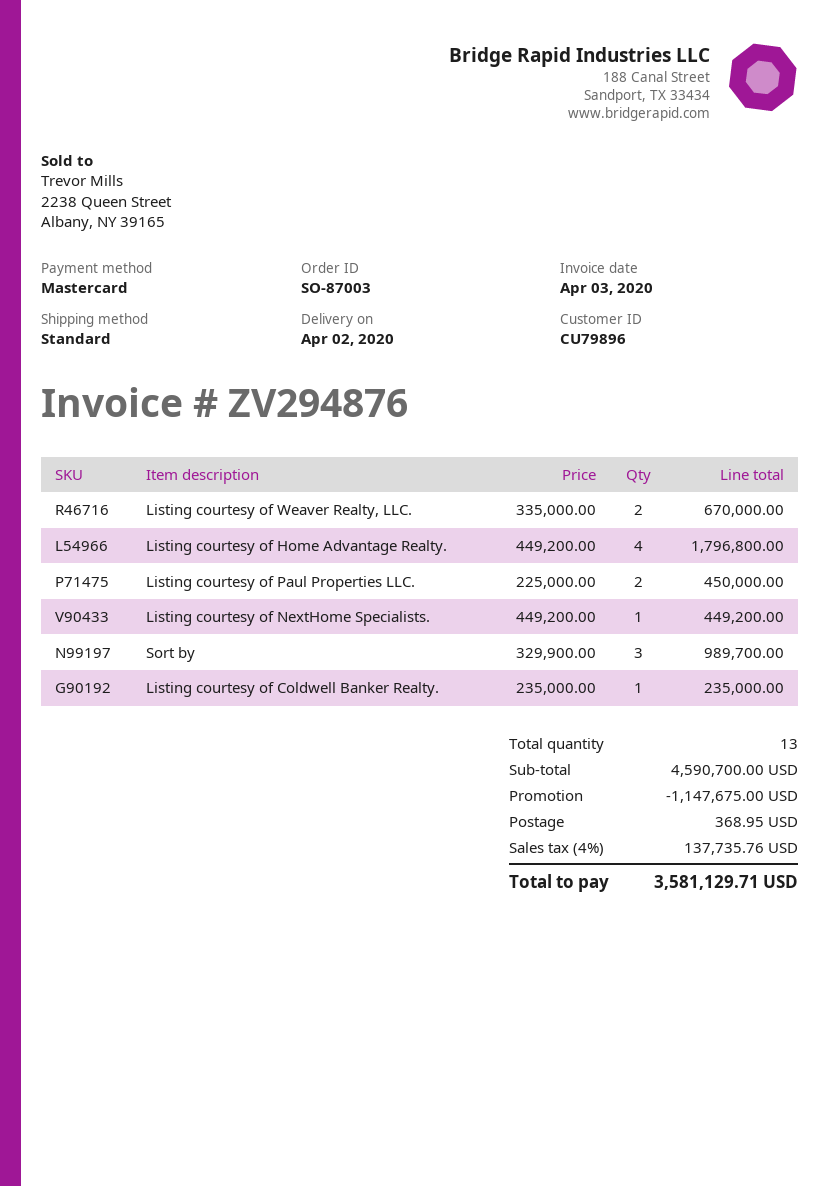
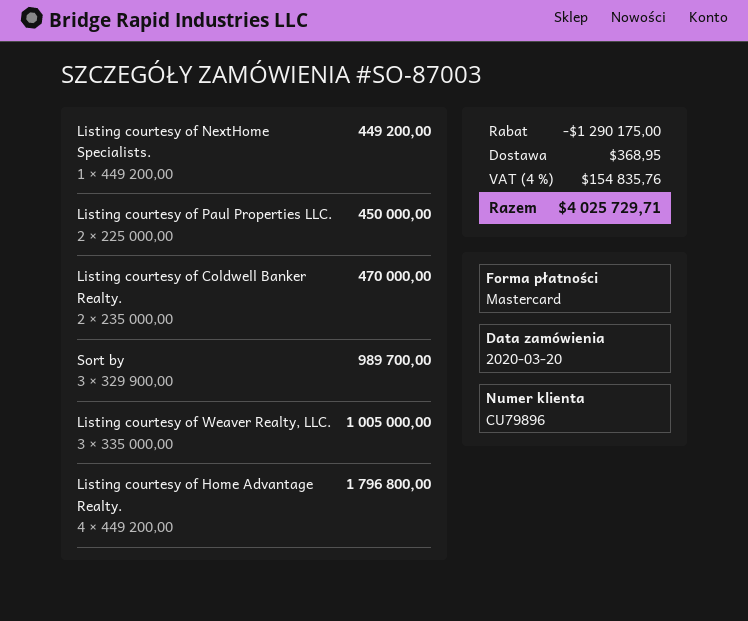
Listing courtesy of Weaver Realty, LLC.: 2 x 335000.00 = 670000.00 -> 3 x 335000.00 = 1005000.00
Listing courtesy of Coldwell Banker Realty.: 1 x 235000.00 = 235000.00 -> 2 x 235000.00 = 470000.00
discount: 1147675.00 -> 1290175.00
tax: 4% = 137735.76 -> 4% = 154835.76
total: 3581129.71 -> 4025729.71

